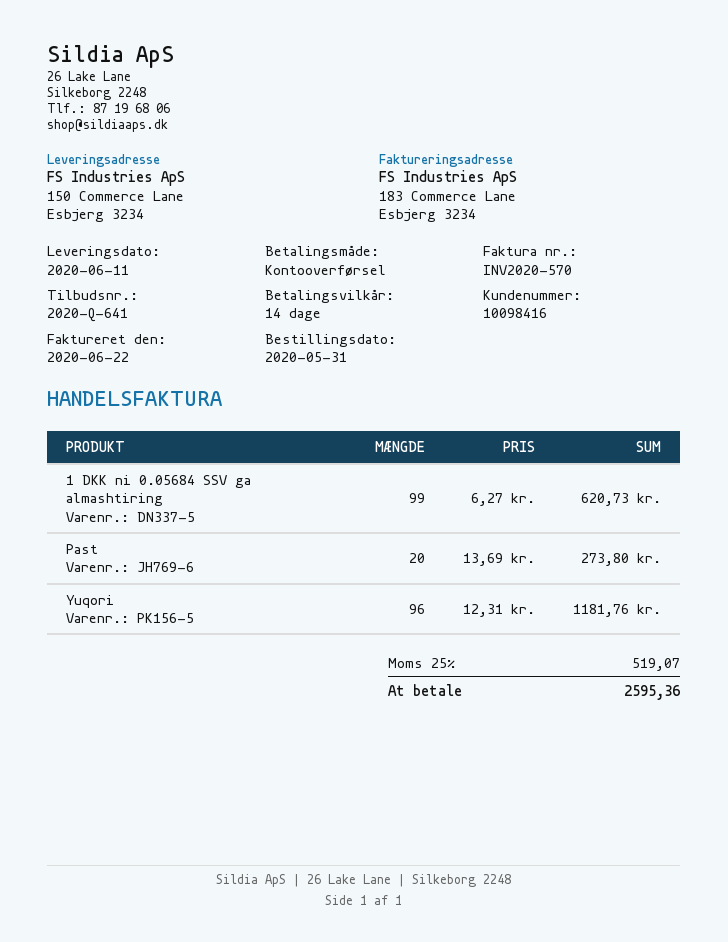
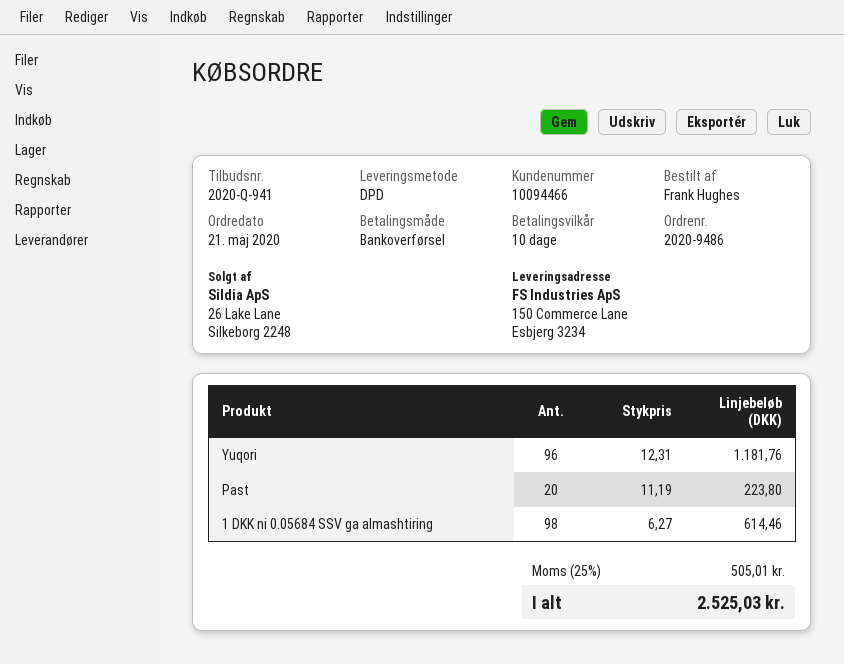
quote number: 2020-Q-641 -> 2020-Q-941
order date: 2020-05-31 -> 2020-05-21
payment terms: 14 days -> 10 days
customer number: 10098416 -> 10094466
1 DKK ni 0.05684 SSV ga almashtiring: 99 x 6.27 = 620.73 -> 98 x 6.27 = 614.46
Past: 20 x 13.69 = 273.80 -> 20 x 11.19 = 223.80
tax: 25% = 519.07 -> 25% = 505.01
total: 2595.36 -> 2525.03

